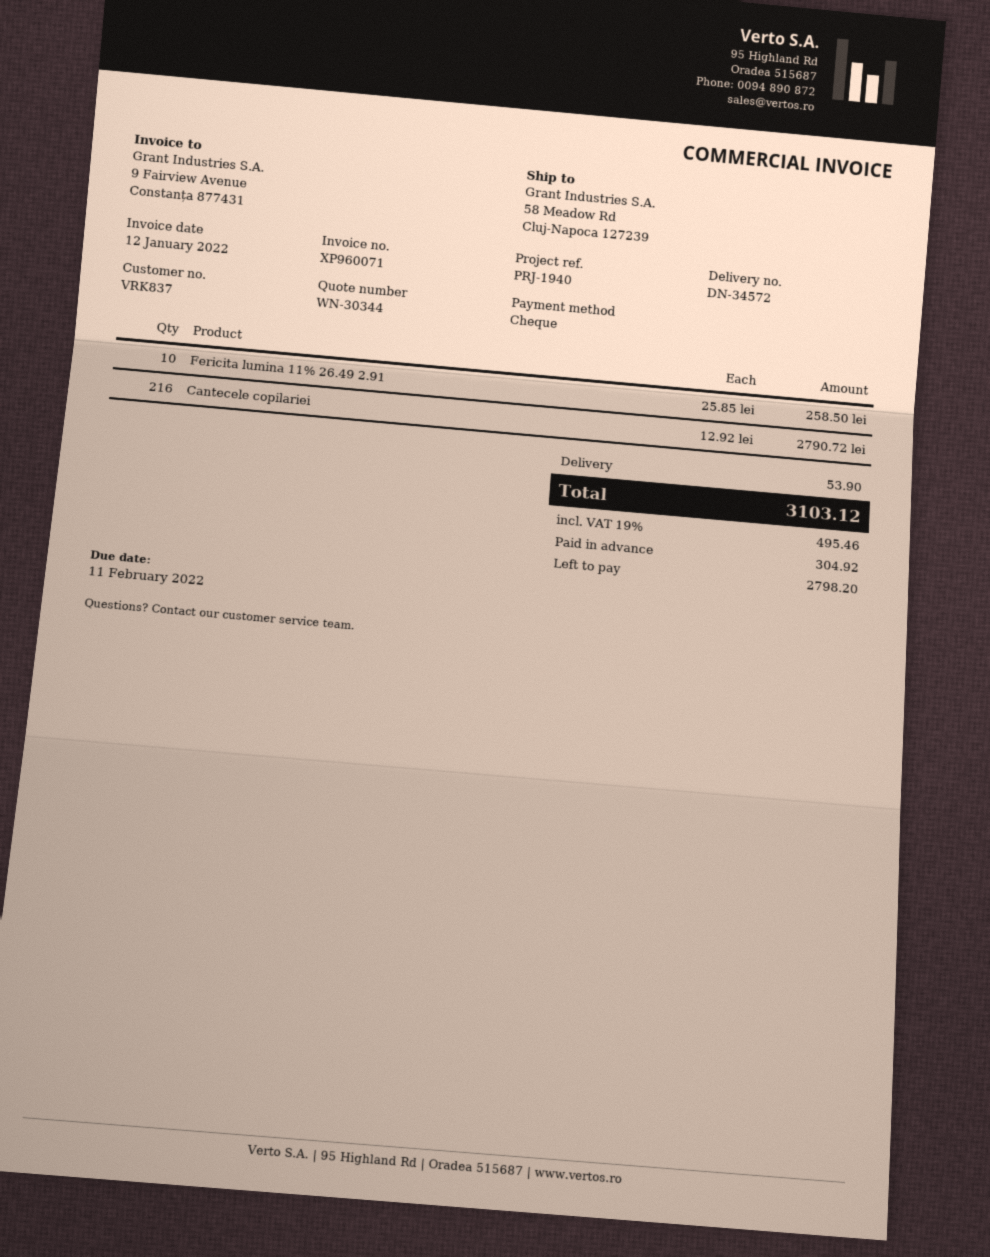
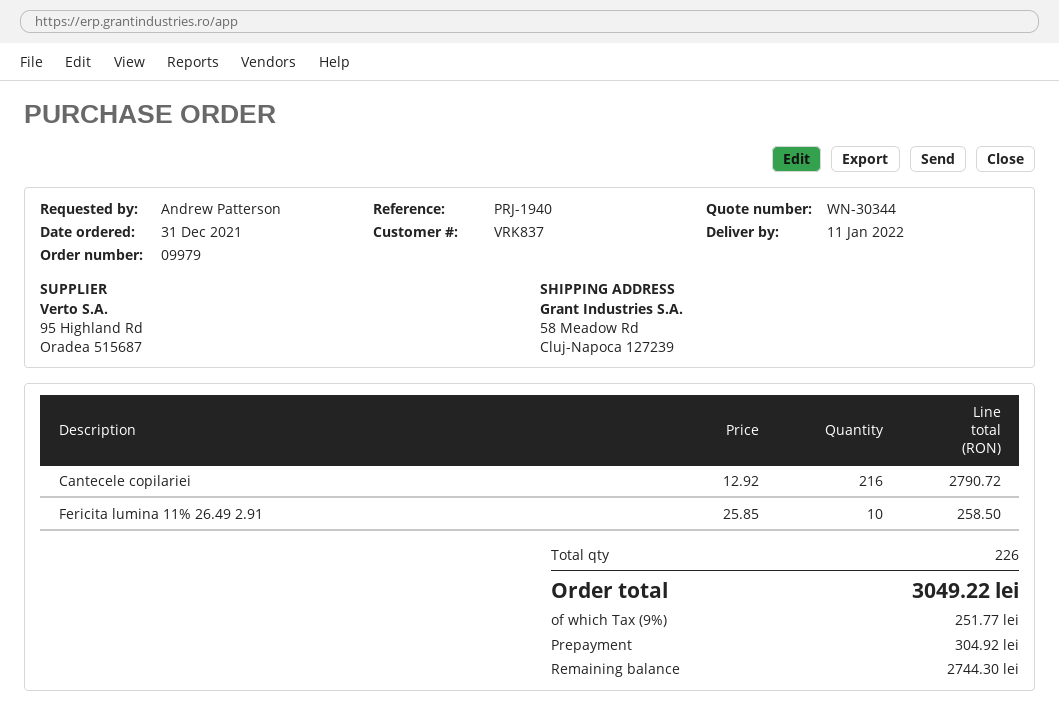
shipping: 53.90 -> none
tax: 19% = 495.46 -> 9% = 251.77
total: 3103.12 -> 3049.22
balance: 2798.20 -> 2744.30

